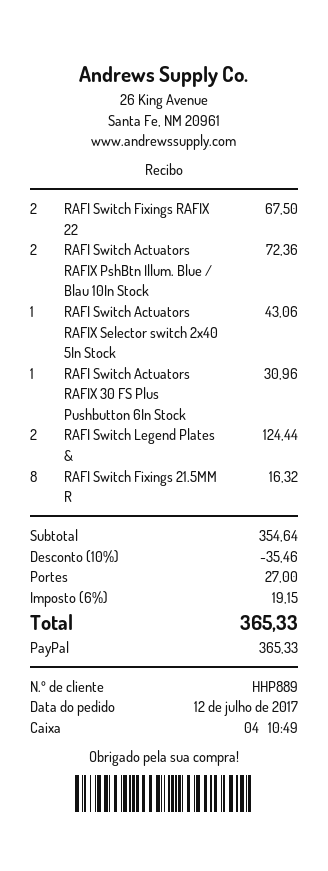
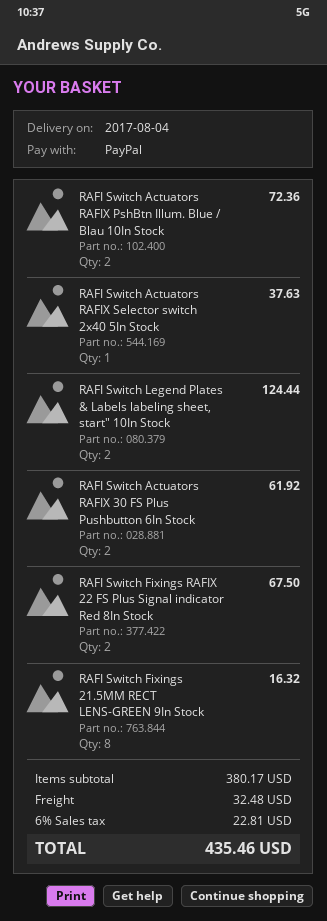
RAFI Switch Actuators RAFIX Selector switch 2x40 5In Stock: 1 for 43.06 -> 1 for 37.63
RAFI Switch Actuators RAFIX 30 FS Plus Pushbutton 6In Stock: 1 for 30.96 -> 2 for 61.92
subtotal: 354.64 -> 380.17
discount: 10% = 35.46 -> none
shipping: 27.00 -> 32.48
tax: 6% = 19.15 -> 6% = 22.81
total: 365.33 -> 435.46

